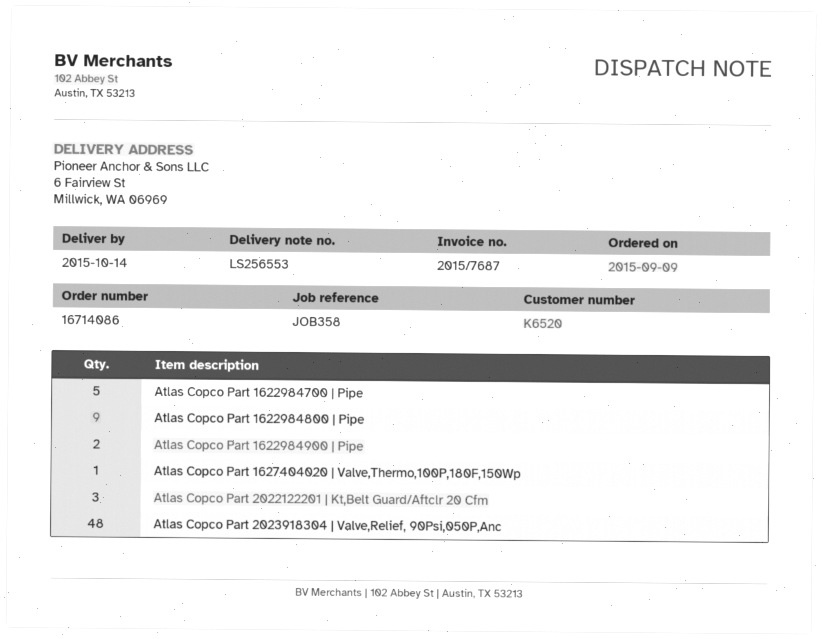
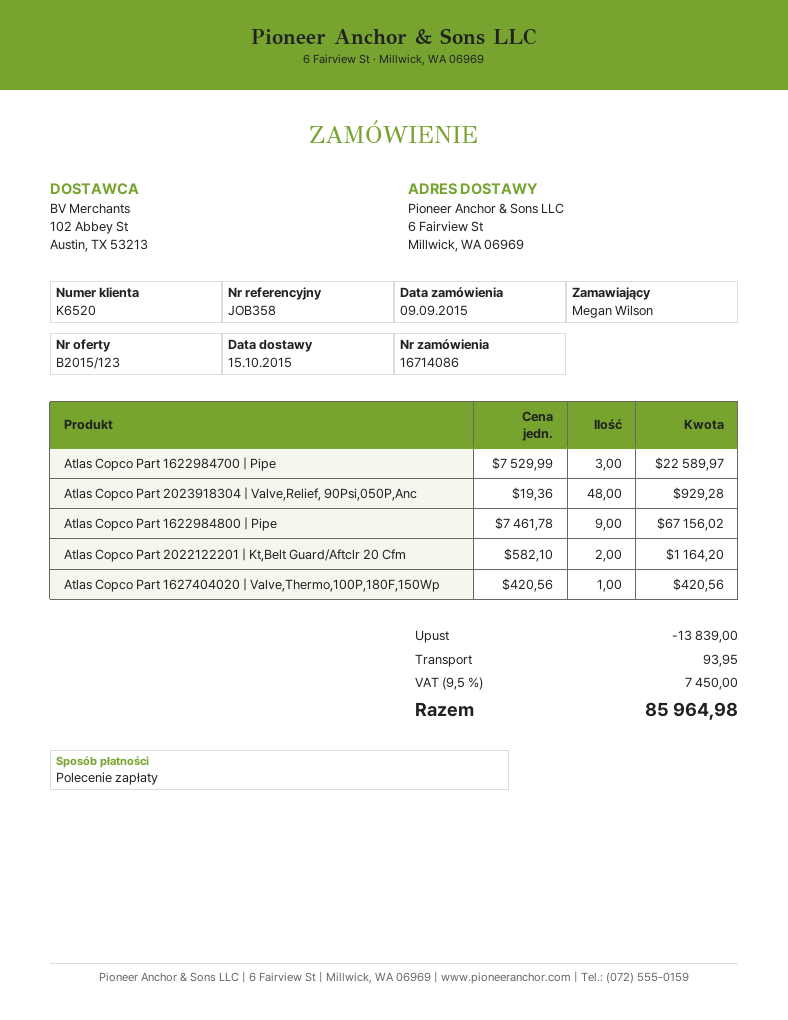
delivery date: 2015-10-14 -> 2015-10-15
Atlas Copco Part 1622984700 | Pipe: 5 -> 3
Atlas Copco Part 1622984900 | Pipe: 2 -> none
Atlas Copco Part 2022122201 | Kt,Belt Guard/Aftclr 20 Cfm: 3 -> 2

